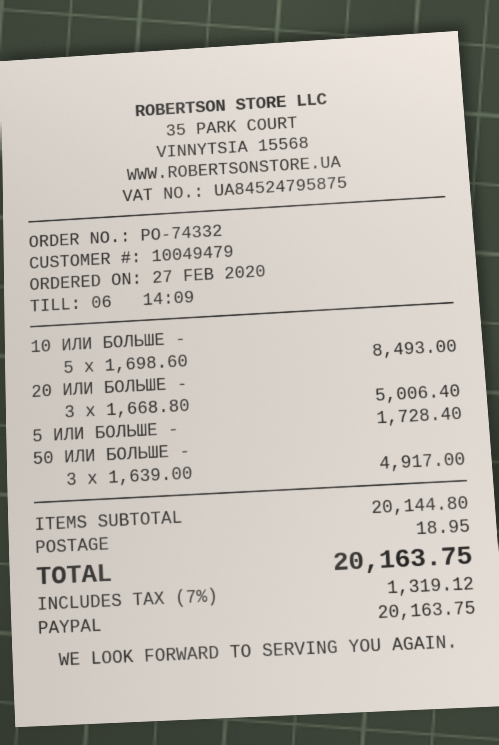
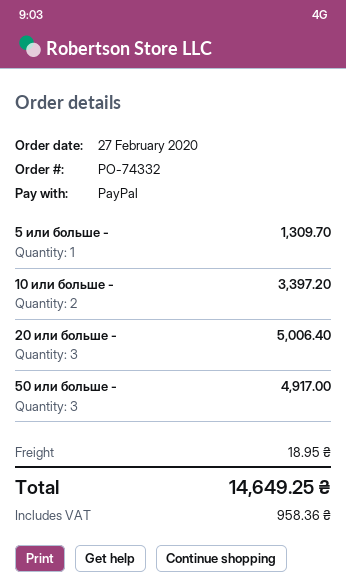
10 ИЛИ БОЛЬШЕ -: 5 for 8493.00 -> 2 for 3397.20
5 ИЛИ БОЛЬШЕ -: 1 for 1728.40 -> 1 for 1309.70
tax: 1319.12 -> 958.36
total: 20163.75 -> 14649.25

